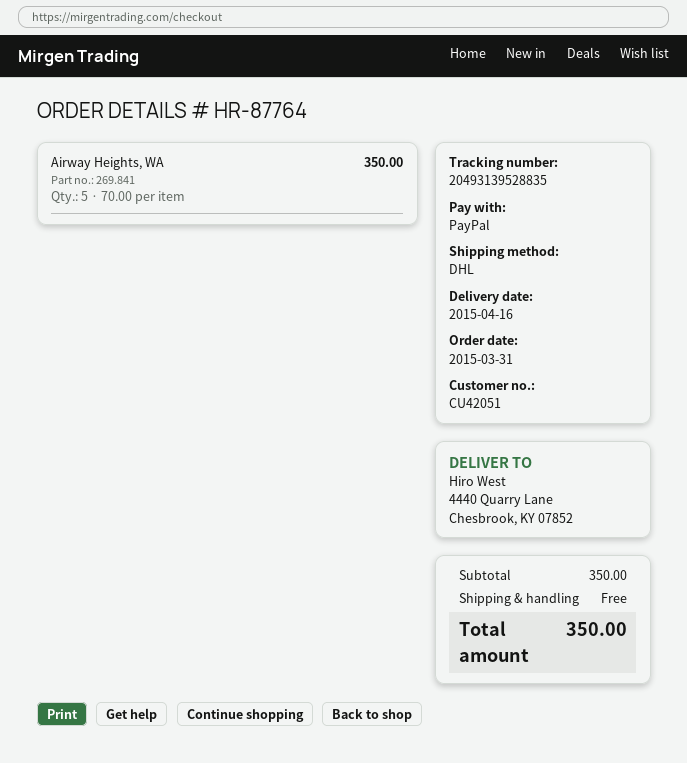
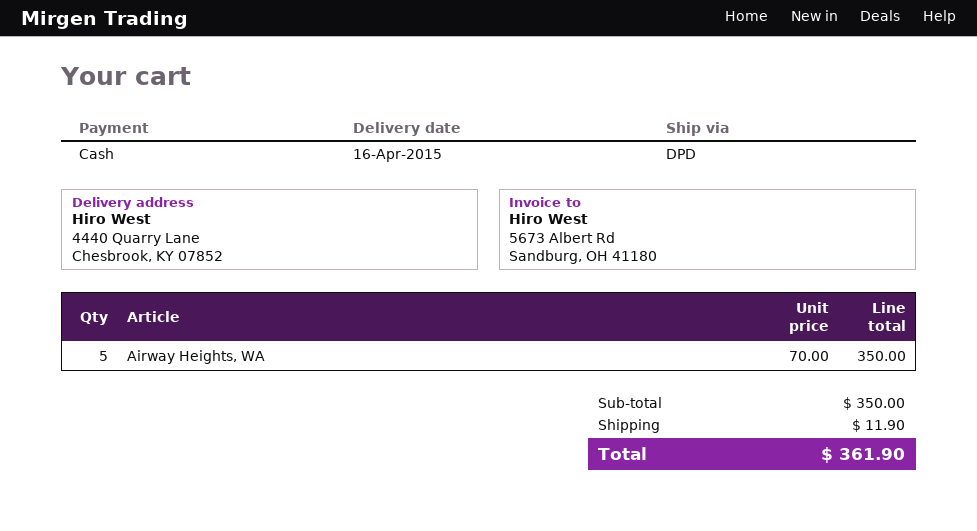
payment method: PayPal -> cash
shipping method: DHL -> DPD
shipping: 0.00 -> 11.90
total: 350.00 -> 361.90

